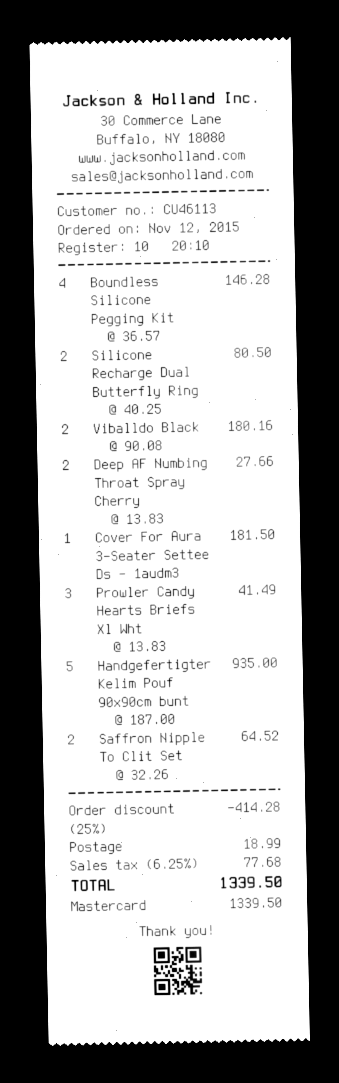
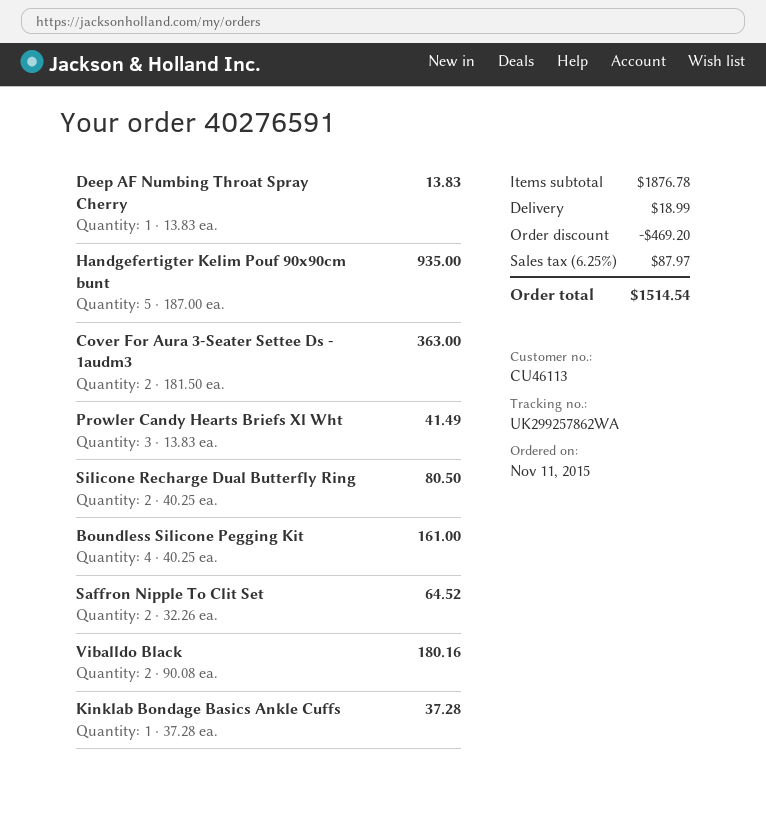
order date: 2015-11-12 -> 2015-11-11
Boundless Silicone Pegging Kit: 4 x 36.57 = 146.28 -> 4 x 40.25 = 161.00
Deep AF Numbing Throat Spray Cherry: 2 x 13.83 = 27.66 -> 1 x 13.83 = 13.83
Cover For Aura 3-Seater Settee Ds - 1audm3: 1 x 181.50 = 181.50 -> 2 x 181.50 = 363.00
Kinklab Bondage Basics Ankle Cuffs: none -> 1 x 37.28 = 37.28
discount: 414.28 -> 469.20
tax: 6.25% = 77.68 -> 6.25% = 87.97
total: 1339.50 -> 1514.54

